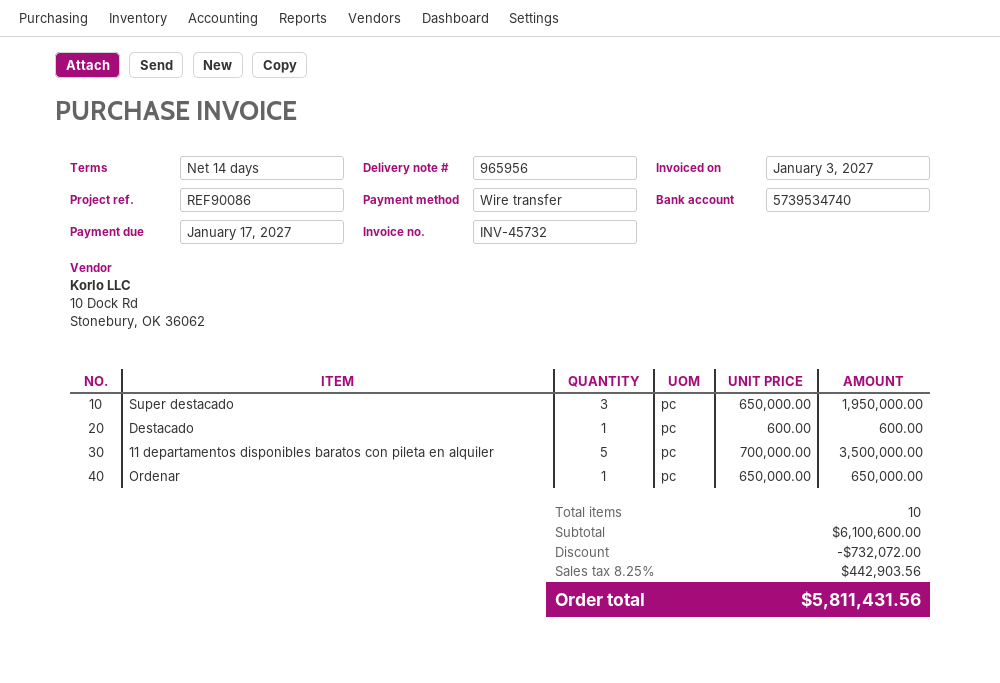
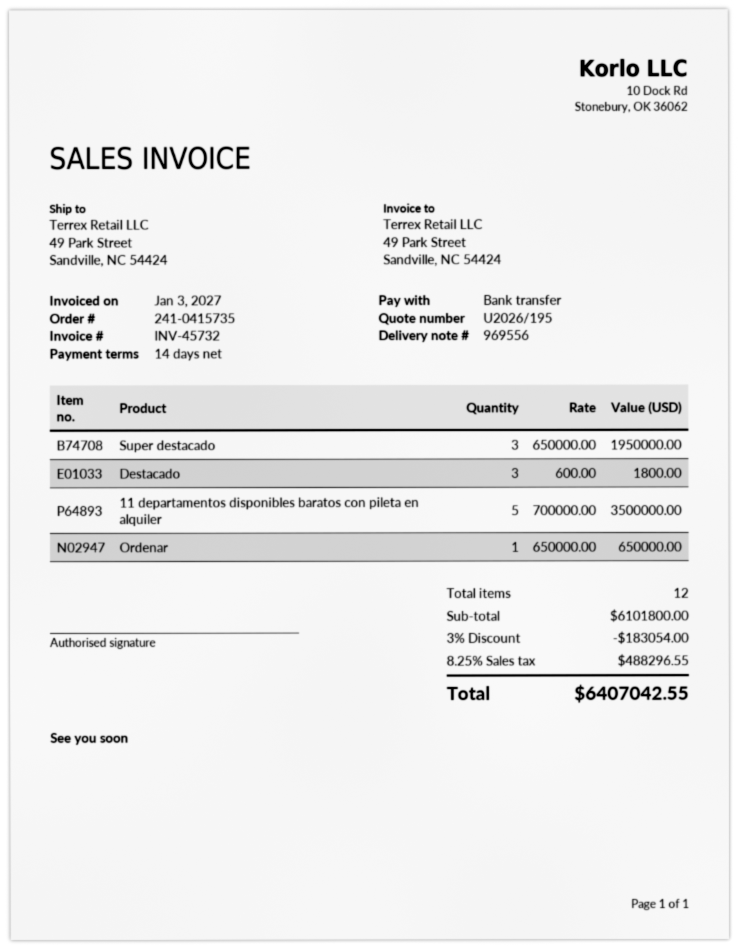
delivery note number: 965956 -> 969556
Destacado: 1 x 600.00 = 600.00 -> 3 x 600.00 = 1800.00
total quantity: 10 -> 12
subtotal: 6100600.00 -> 6101800.00
discount: 732072.00 -> 183054.00
tax: 8.25% = 442903.56 -> 8.25% = 488296.55
total: 5811431.56 -> 6407042.55

